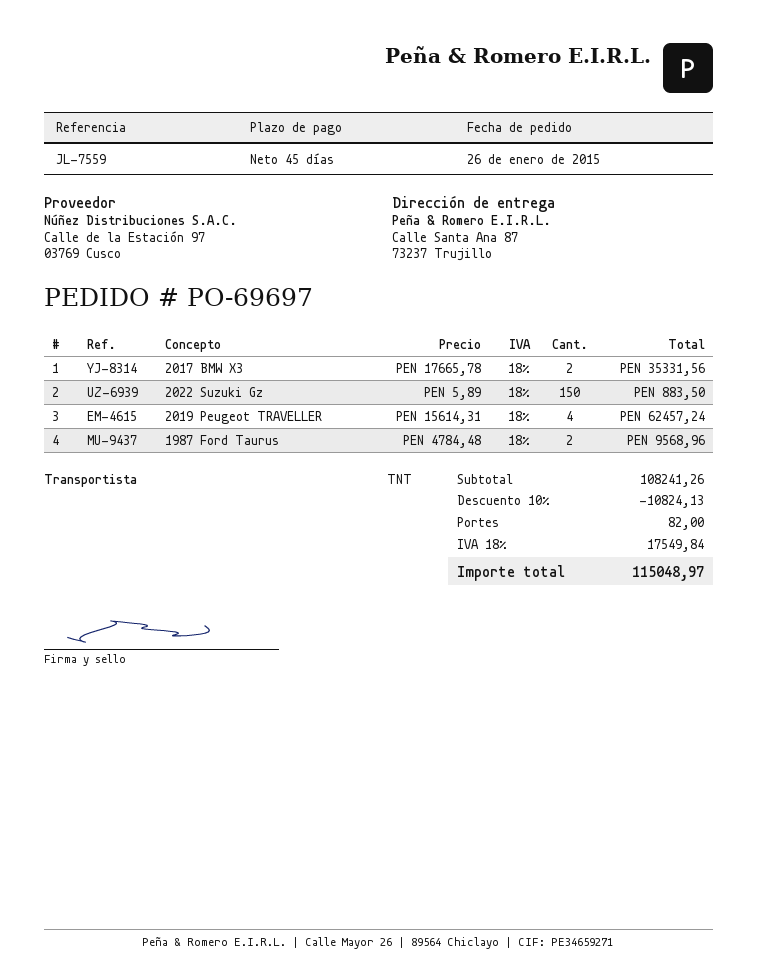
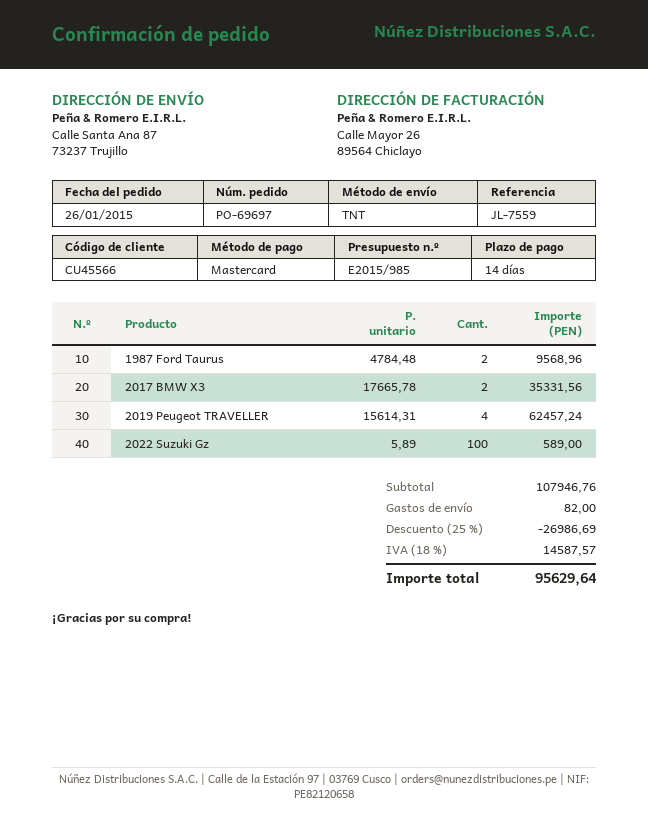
payment terms: 45 days -> 14 days
2022 Suzuki Gz: 150 x 5.89 = 883.50 -> 100 x 5.89 = 589.00
subtotal: 108241.26 -> 107946.76
discount: 10% = 10824.13 -> 25% = 26986.69
tax: 18% = 17549.84 -> 18% = 14587.57
total: 115048.97 -> 95629.64

